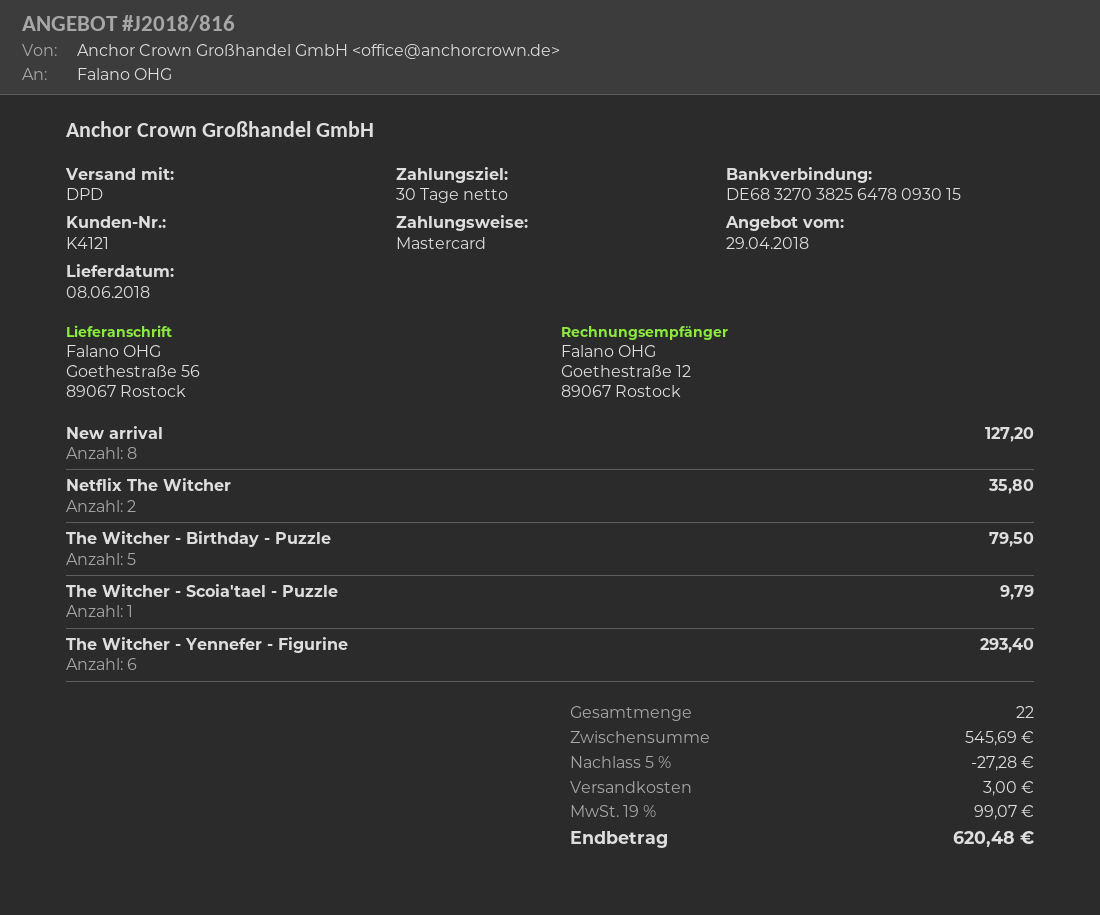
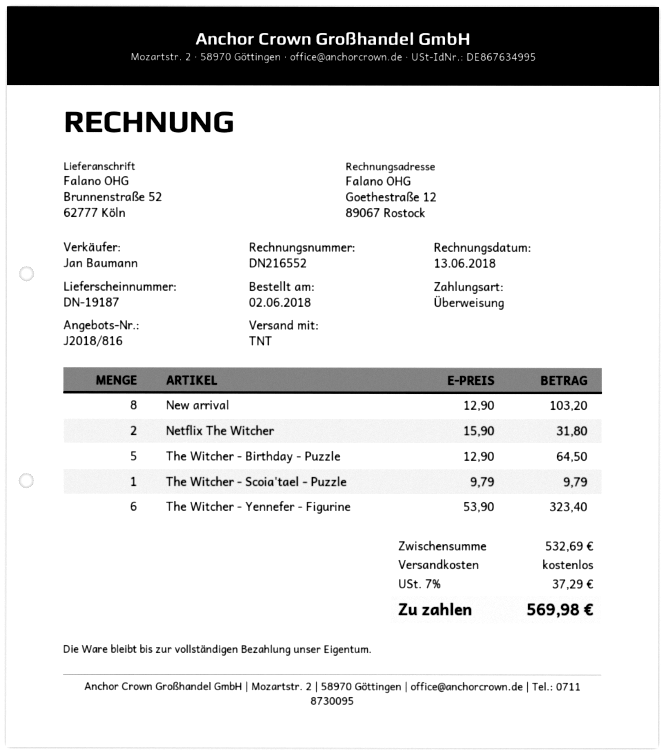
payment method: Mastercard -> bank transfer
shipping method: DPD -> TNT
ship to: Goethestraße 56, 89067 Rostock -> Brunnenstraße 52, 62777 Köln
New arrival: 8 for 127.20 -> 8 for 103.20
Netflix The Witcher: 2 for 35.80 -> 2 for 31.80
The Witcher - Birthday - Puzzle: 5 for 79.50 -> 5 for 64.50
The Witcher - Yennefer - Figurine: 6 for 293.40 -> 6 for 323.40
subtotal: 545.69 -> 532.69
discount: 5% = 27.28 -> none
shipping: 3.00 -> 0.00
tax: 19% = 99.07 -> 7% = 37.29
total: 620.48 -> 569.98

